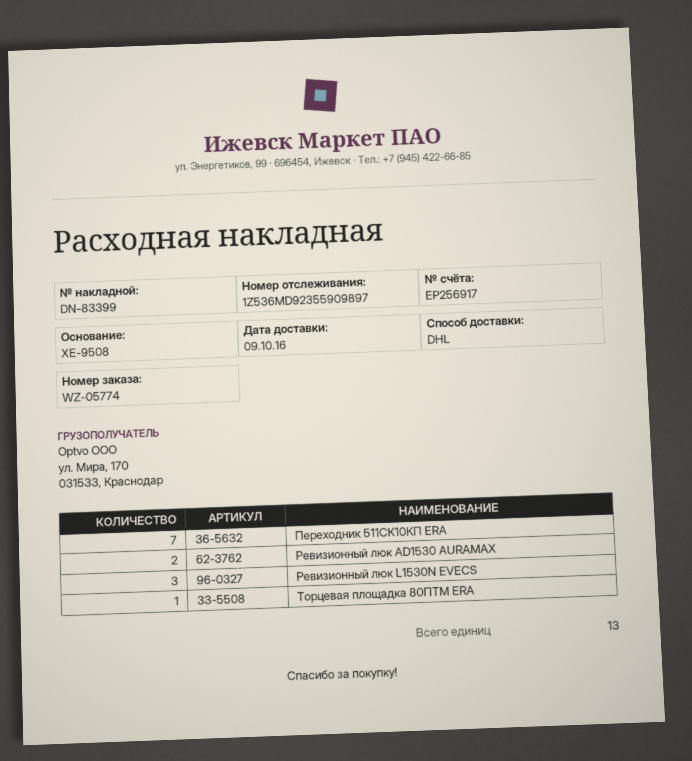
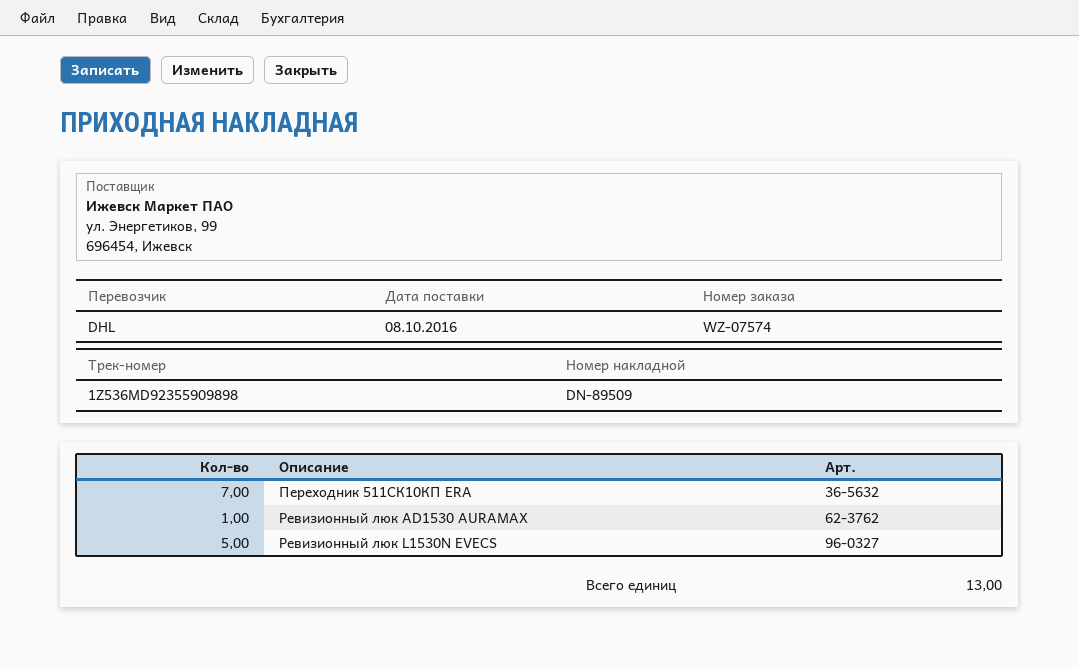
order number: WZ-05774 -> WZ-07574
delivery note number: DN-83399 -> DN-89509
delivery date: 2016-10-09 -> 2016-10-08
tracking number: 1Z536MD92355909897 -> 1Z536MD92355909898
Ревизионный люк AD1530 AURAMAX: 2 -> 1
Ревизионный люк L1530N EVECS: 3 -> 5
Торцевая площадка 80ПТМ ERA: 1 -> none

